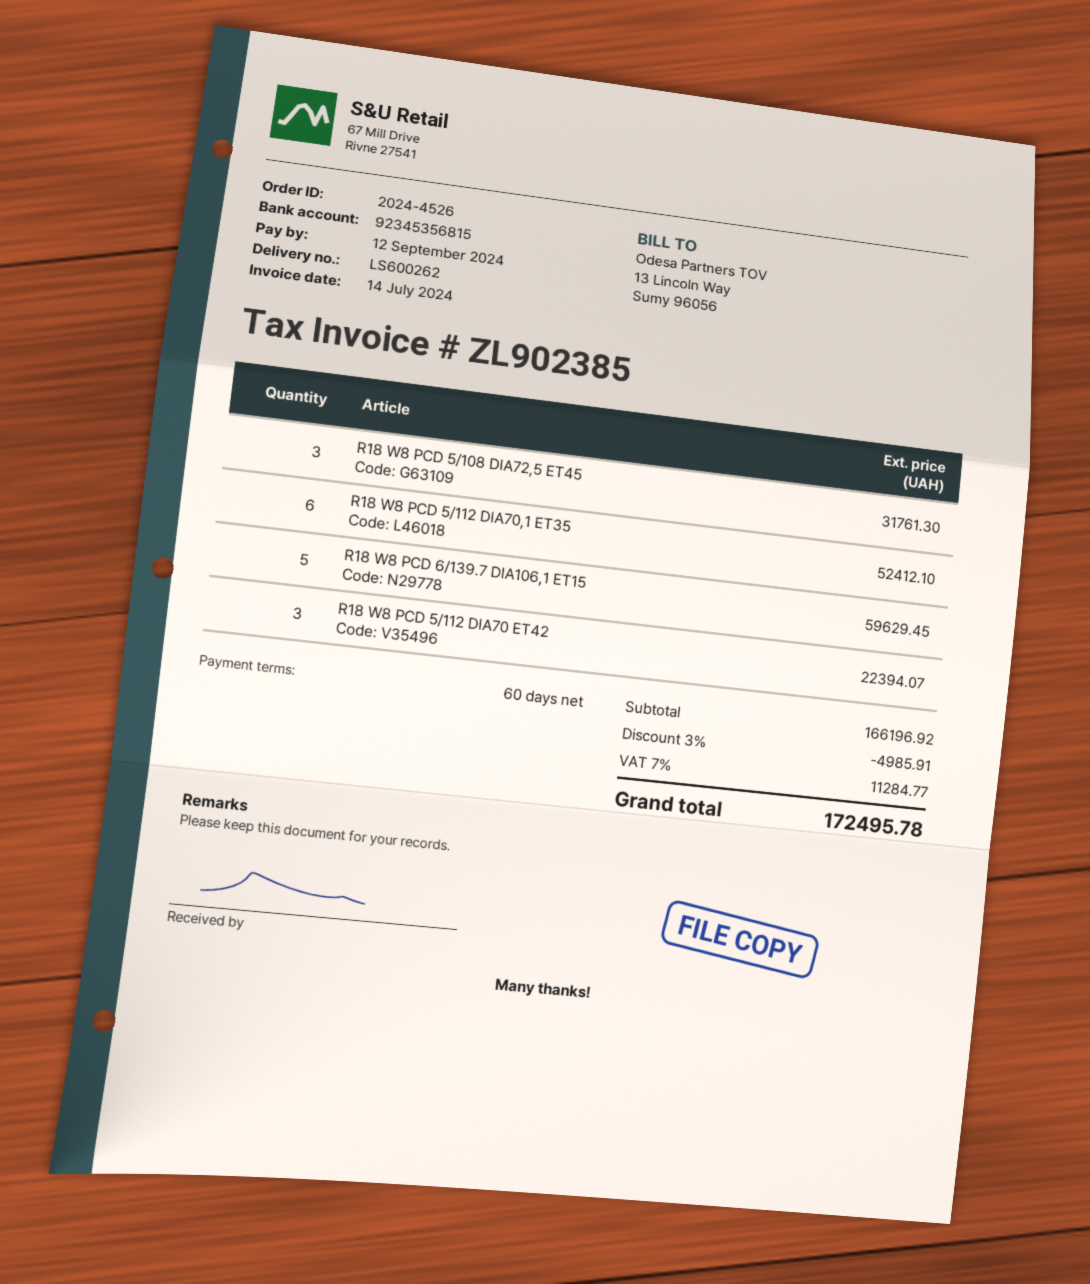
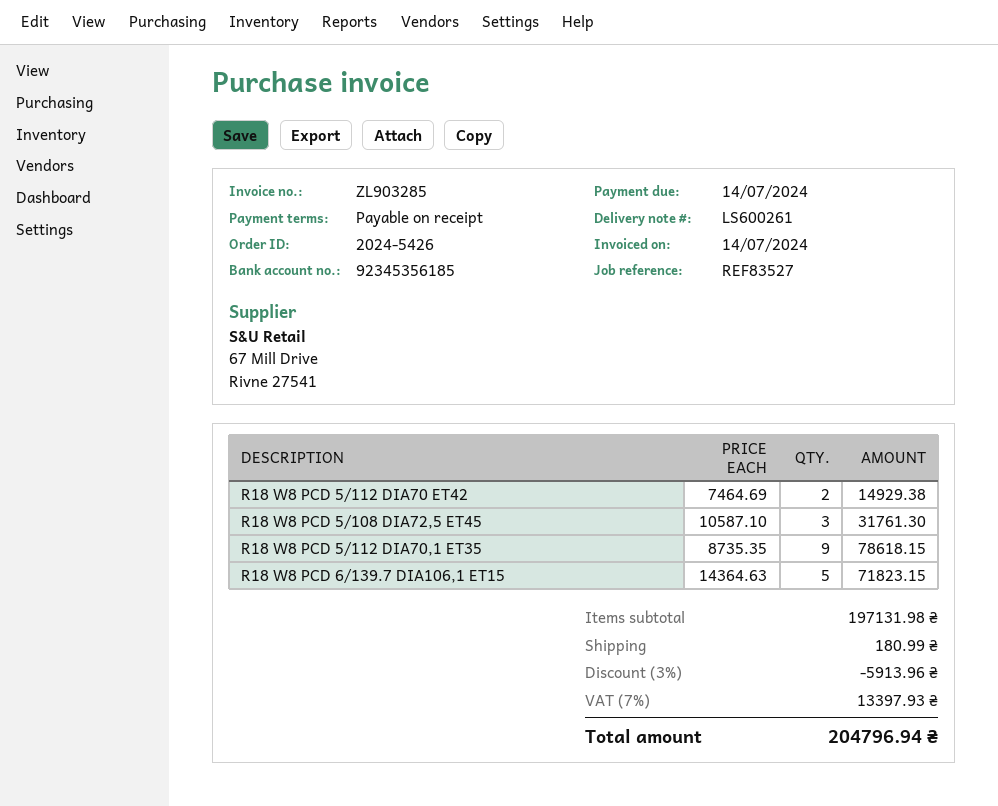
order number: 2024-4526 -> 2024-5426
delivery note number: LS600262 -> LS600261
invoice number: ZL902385 -> ZL903285
payment terms: 60 days -> on receipt
due date: 2024-09-12 -> 2024-07-14
bank account: 92345356815 -> 92345356185
R18 W8 PCD 5/112 DIA70,1 ET35: 6 for 52412.10 -> 9 for 78618.15
R18 W8 PCD 6/139.7 DIA106,1 ET15: 5 for 59629.45 -> 5 for 71823.15
R18 W8 PCD 5/112 DIA70 ET42: 3 for 22394.07 -> 2 for 14929.38
subtotal: 166196.92 -> 197131.98
discount: 3% = 4985.91 -> 3% = 5913.96
shipping: none -> 180.99
tax: 7% = 11284.77 -> 7% = 13397.93
total: 172495.78 -> 204796.94

